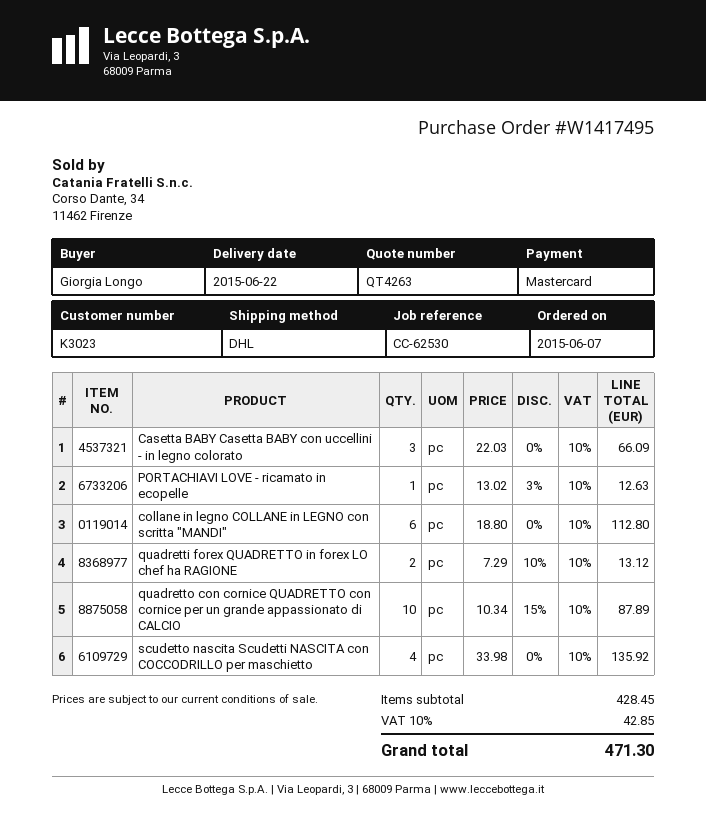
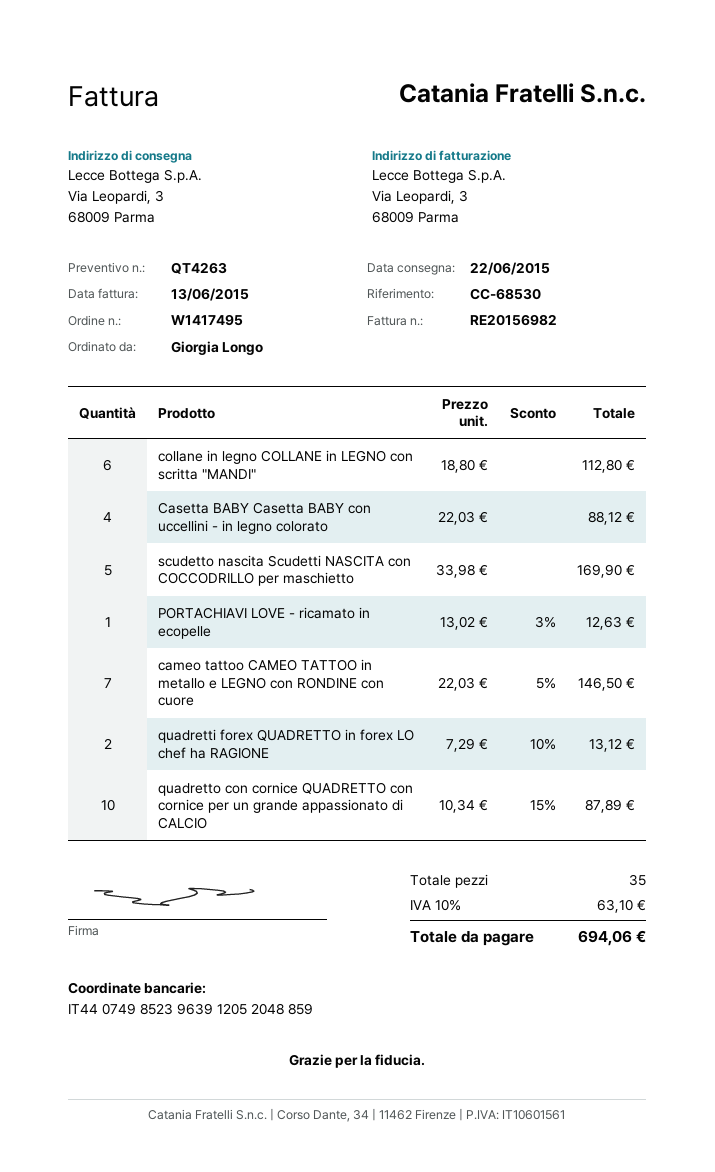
reference: CC-62530 -> CC-68530
Casetta BABY Casetta BABY con uccellini - in legno colorato: 3 x 22.03 = 66.09 -> 4 x 22.03 = 88.12
scudetto nascita Scudetti NASCITA con COCCODRILLO per maschietto: 4 x 33.98 = 135.92 -> 5 x 33.98 = 169.90
cameo tattoo CAMEO TATTOO in metallo e LEGNO con RONDINE con cuore: none -> 7 x 22.03 - 5% = 146.50
tax: 10% = 42.85 -> 10% = 63.10
total: 471.30 -> 694.06

